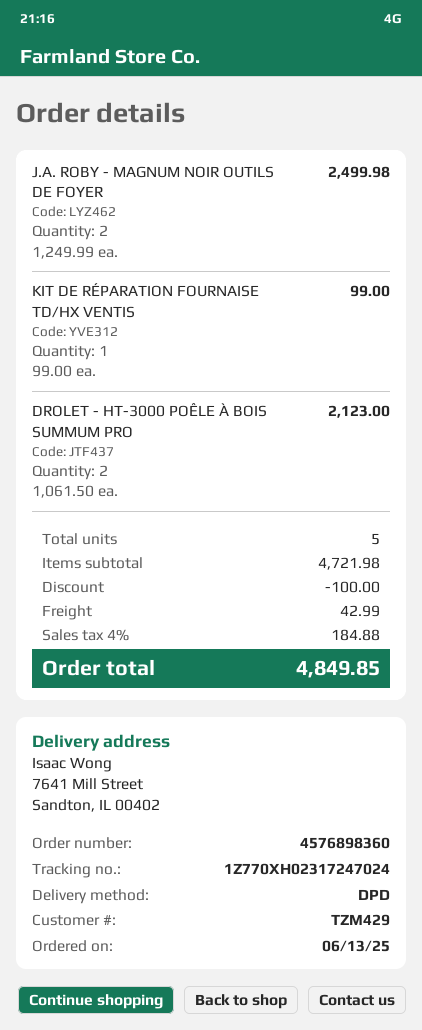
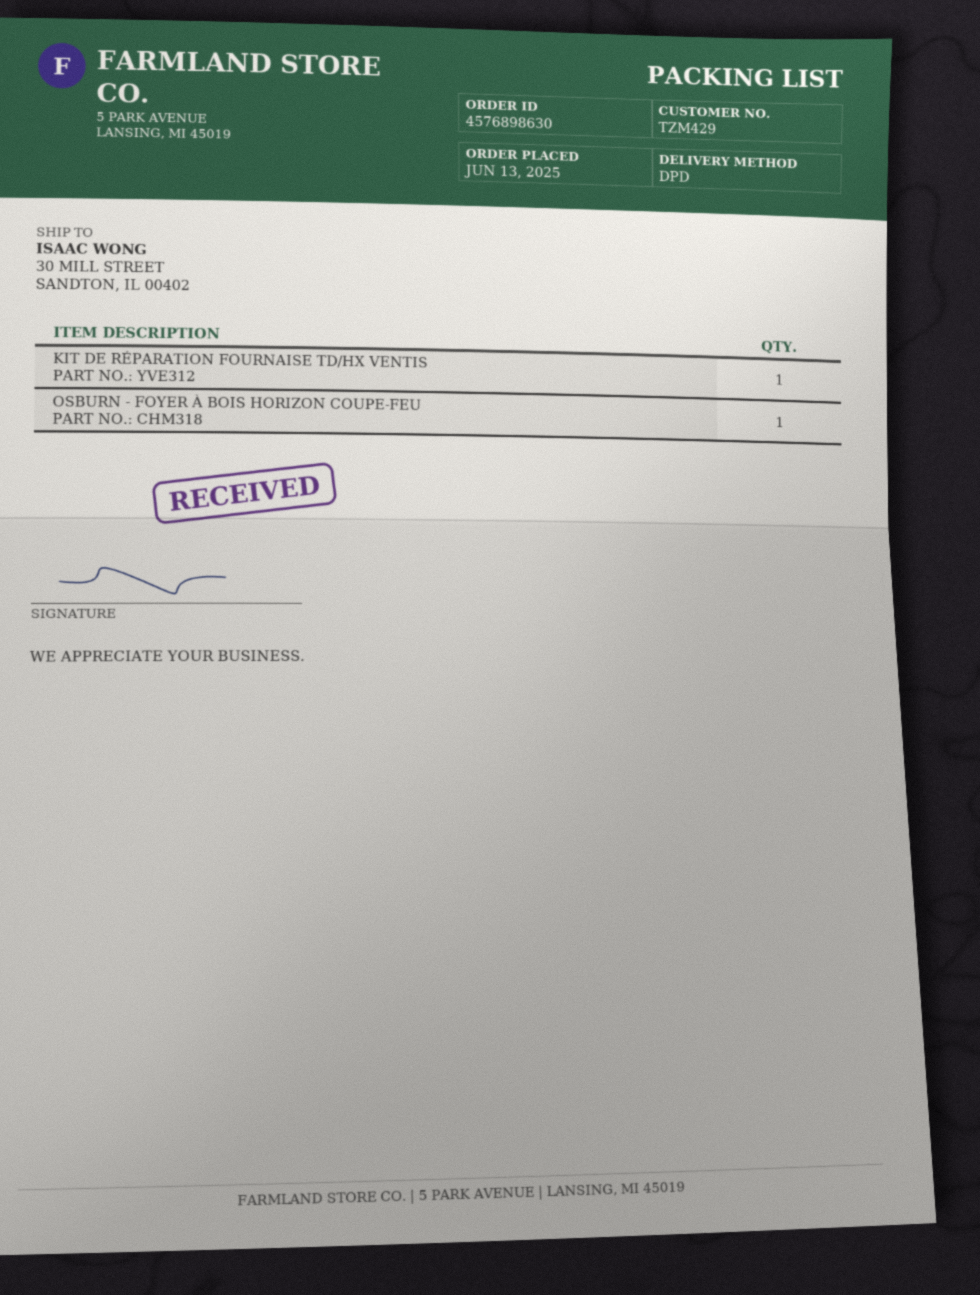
order number: 4576898360 -> 4576898630
ship to: 7641 Mill Street, Sandton, IL 00402 -> 30 MILL STREET, SANDTON, IL 00402
J.A. ROBY - MAGNUM NOIR OUTILS DE FOYER: 2 -> none
DROLET - HT-3000 POÊLE À BOIS SUMMUM PRO: 2 -> none
OSBURN - FOYER À BOIS HORIZON COUPE-FEU: none -> 1

